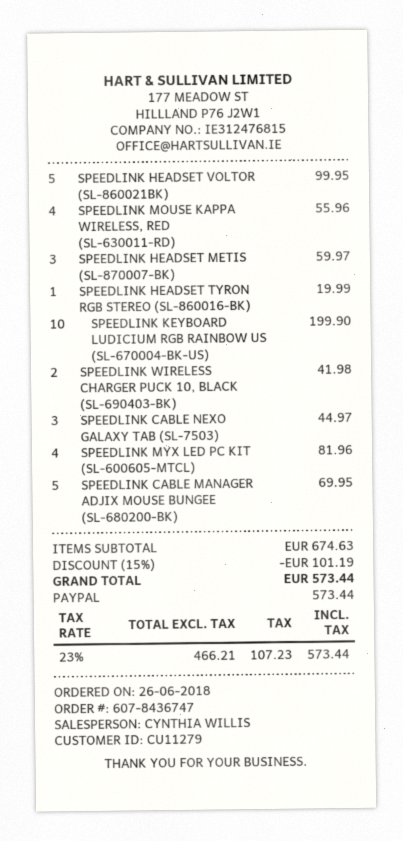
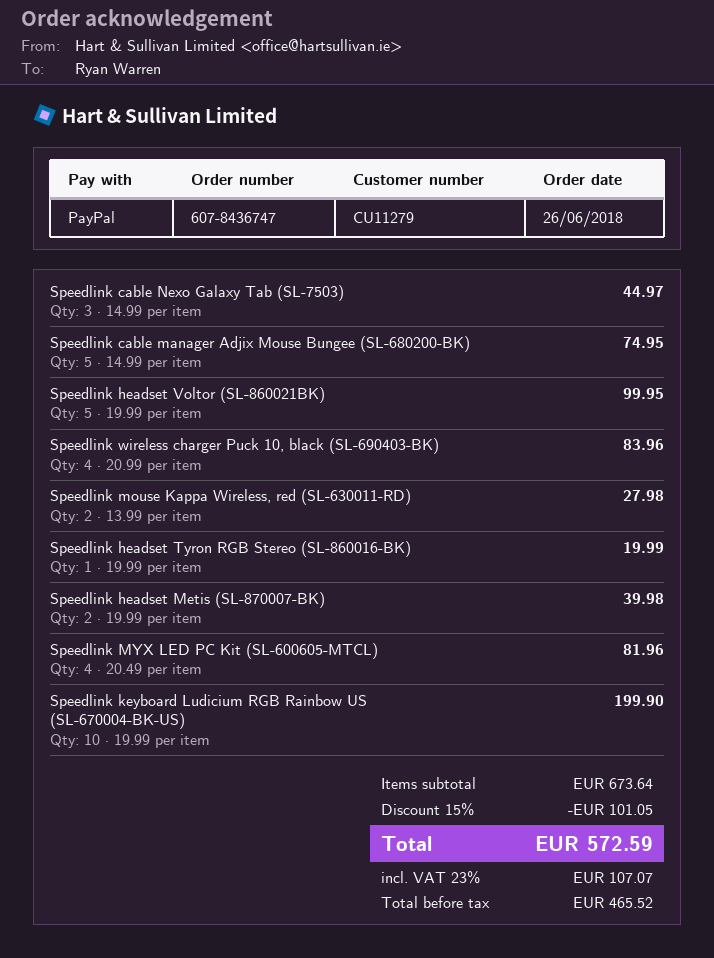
SPEEDLINK MOUSE KAPPA WIRELESS, RED (SL-630011-RD): 4 for 55.96 -> 2 for 27.98
SPEEDLINK HEADSET METIS (SL-870007-BK): 3 for 59.97 -> 2 for 39.98
SPEEDLINK WIRELESS CHARGER PUCK 10, BLACK (SL-690403-BK): 2 for 41.98 -> 4 for 83.96
SPEEDLINK CABLE MANAGER ADJIX MOUSE BUNGEE (SL-680200-BK): 5 for 69.95 -> 5 for 74.95
subtotal: 674.63 -> 673.64
discount: 15% = 101.19 -> 15% = 101.05
net: 466.21 -> 465.52
tax: 23% = 107.23 -> 23% = 107.07
total: 573.44 -> 572.59

